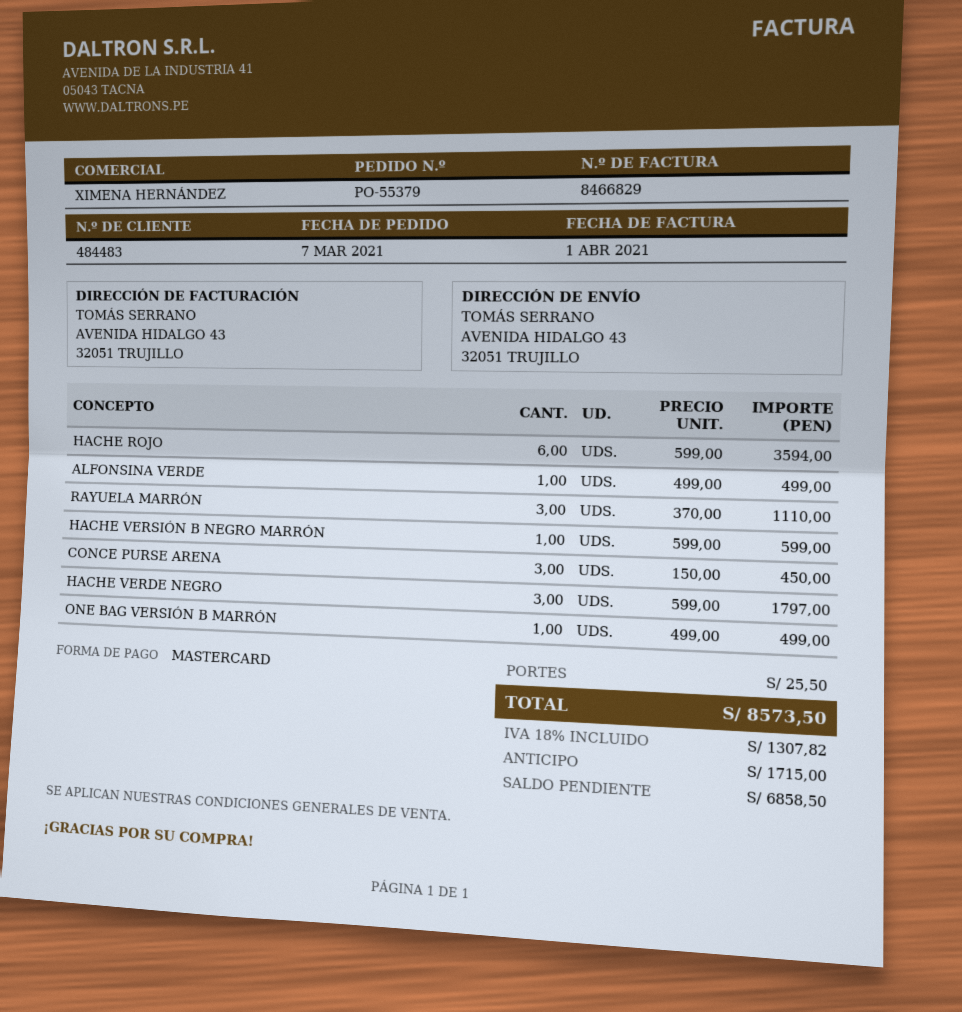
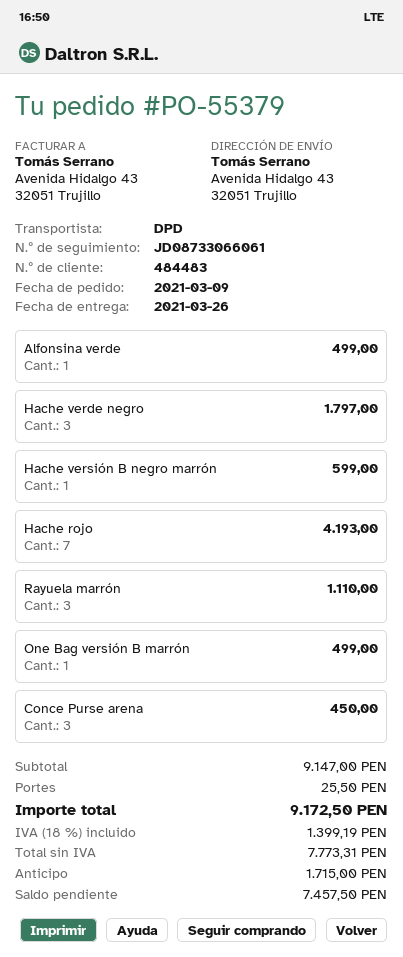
order date: 2021-03-07 -> 2021-03-09
HACHE ROJO: 6 for 3594.00 -> 7 for 4193.00
tax: 18% = 1307.82 -> 18% = 1399.19
total: 8573.50 -> 9172.50
balance: 6858.50 -> 7457.50

